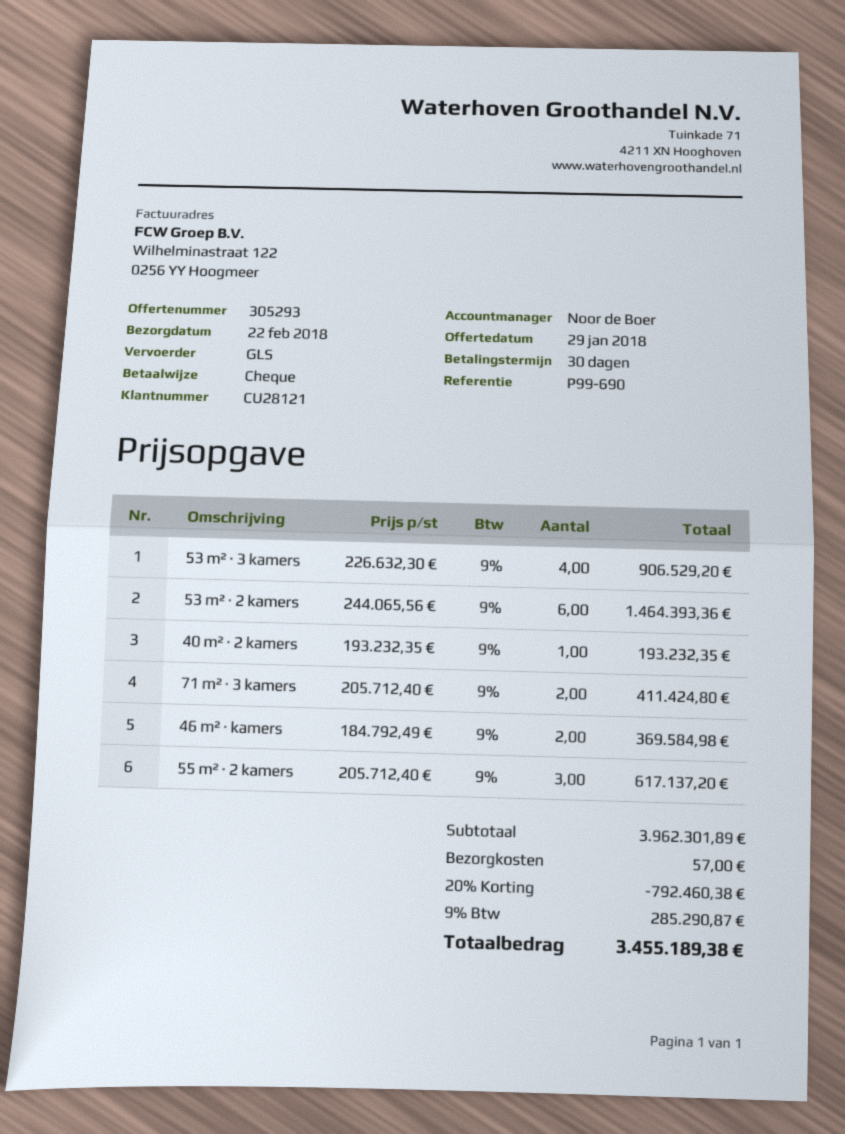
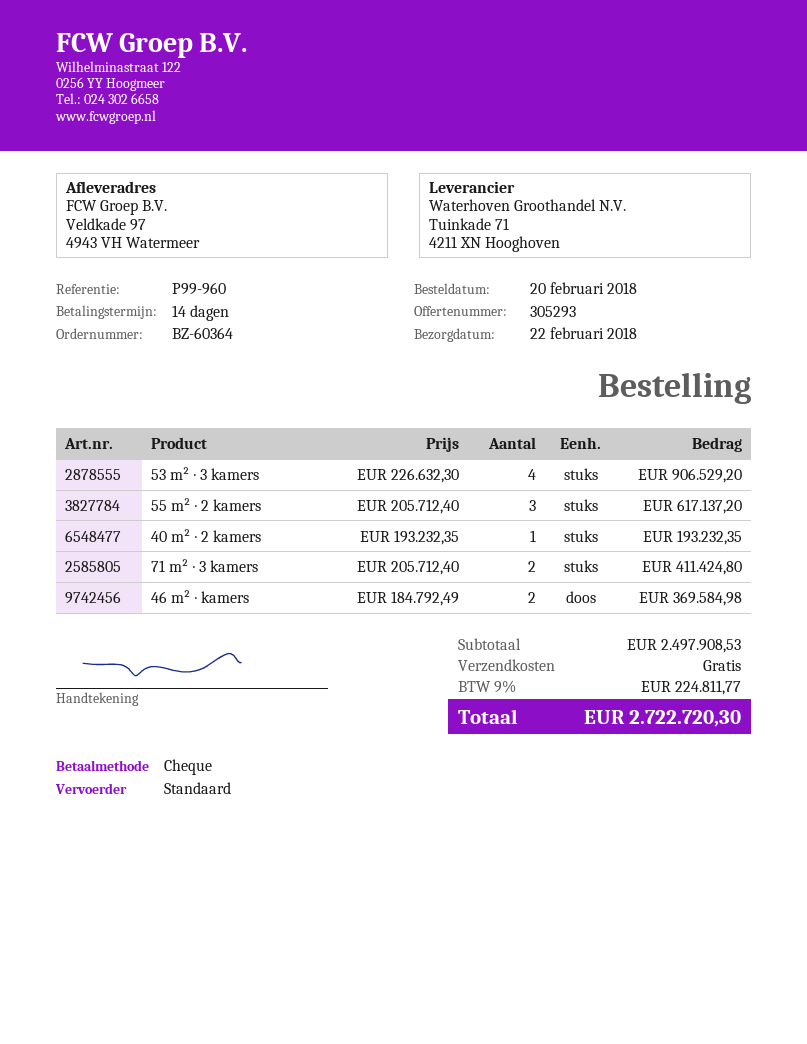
payment terms: 30 days -> 14 days
reference: P99-690 -> P99-960
shipping method: GLS -> standard
53 m² · 2 kamers: 6 x 244065.56 = 1464393.36 -> none
subtotal: 3962301.89 -> 2497908.53
discount: 20% = 792460.38 -> none
shipping: 57.00 -> 0.00
tax: 9% = 285290.87 -> 9% = 224811.77
total: 3455189.38 -> 2722720.30

